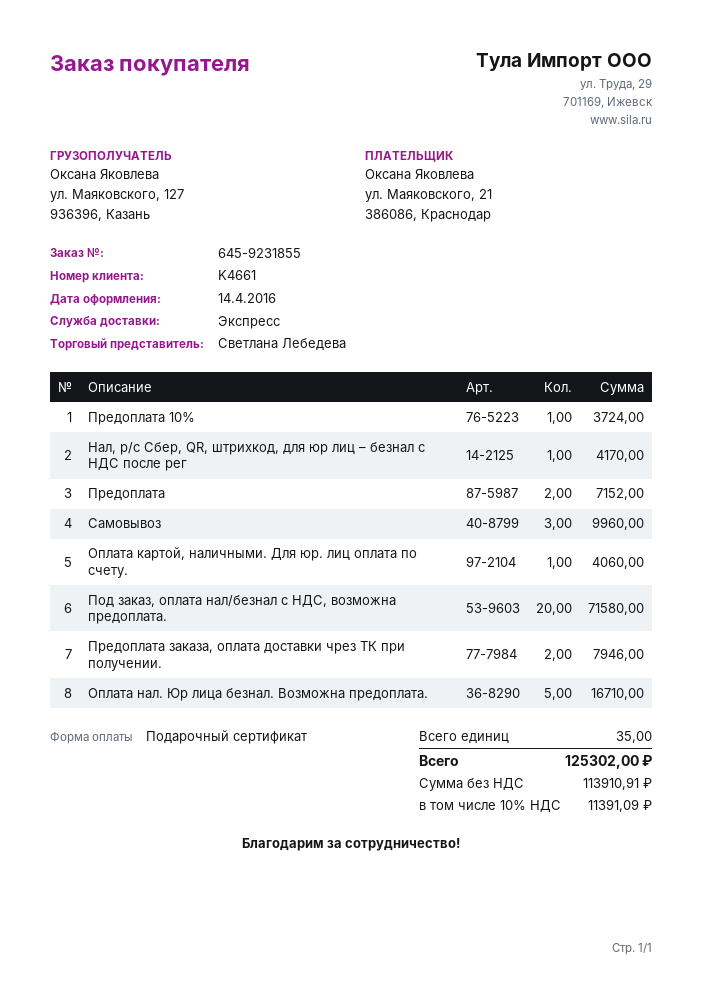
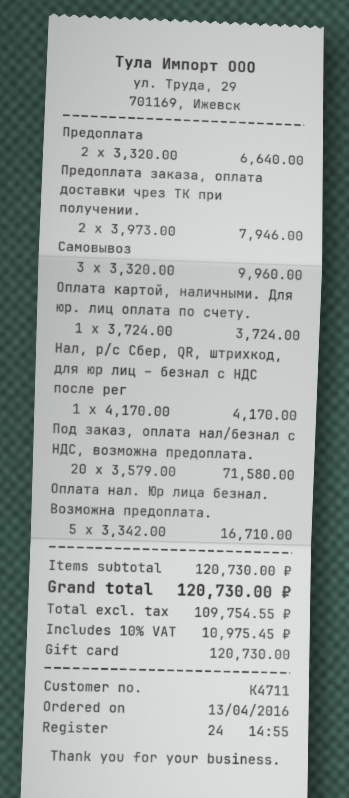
order date: 2016-04-14 -> 2016-04-13
customer number: K4661 -> K4711
Предоплата 10%: 1 for 3724.00 -> none
Предоплата: 2 for 7152.00 -> 2 for 6640.00
Оплата картой, наличными. Для юр. лиц оплата по счету.: 1 for 4060.00 -> 1 for 3724.00
net: 113910.91 -> 109754.55
tax: 10% = 11391.09 -> 10% = 10975.45
total: 125302.00 -> 120730.00

